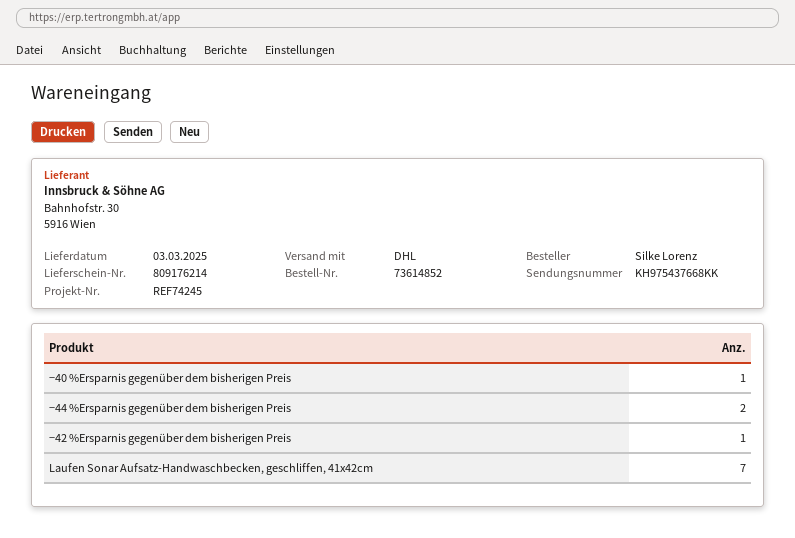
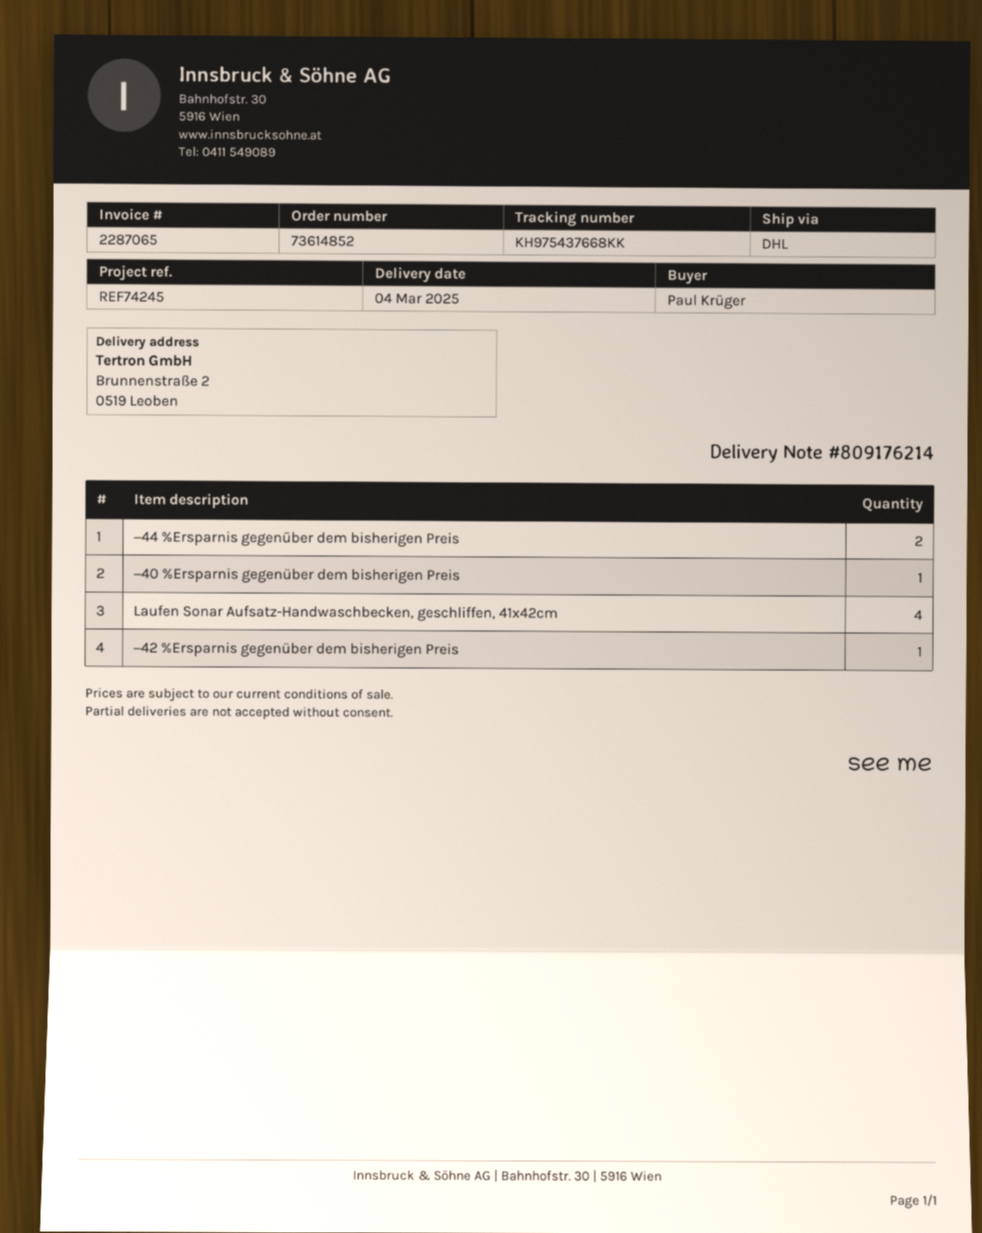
delivery date: 2025-03-03 -> 2025-03-04
ordered by: Silke Lorenz -> Paul Krüger
Laufen Sonar Aufsatz-Handwaschbecken, geschliffen, 41x42cm: 7 -> 4

